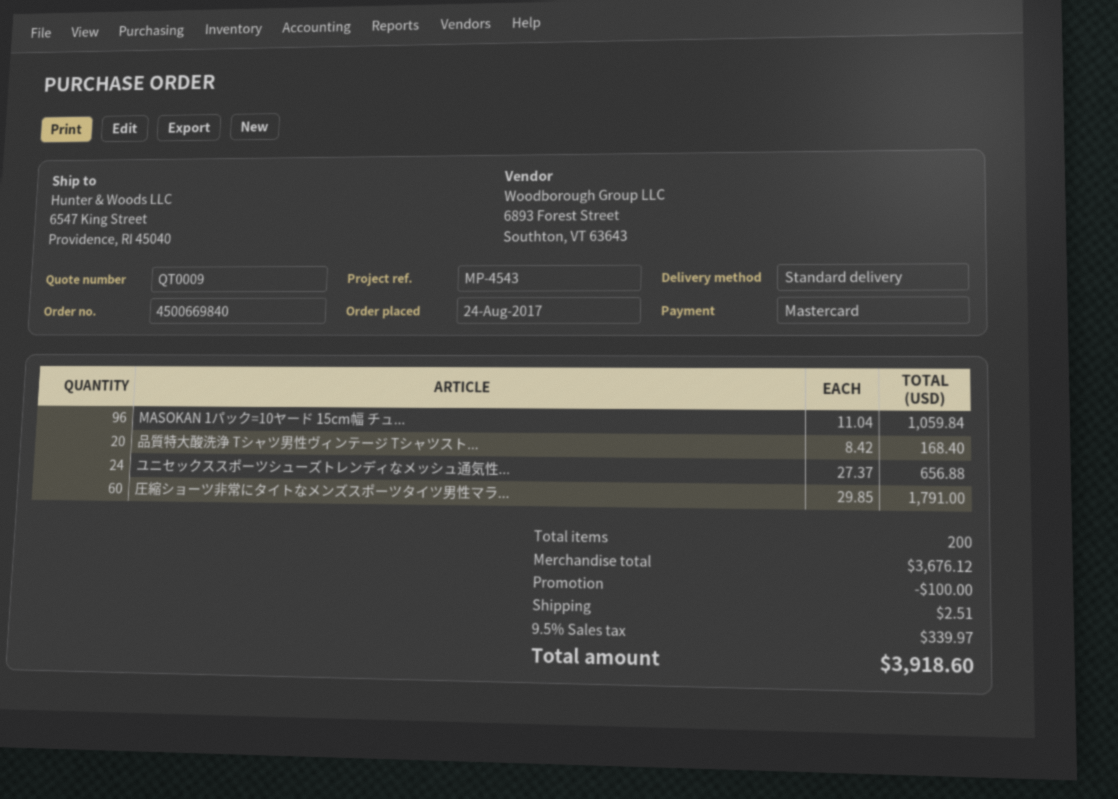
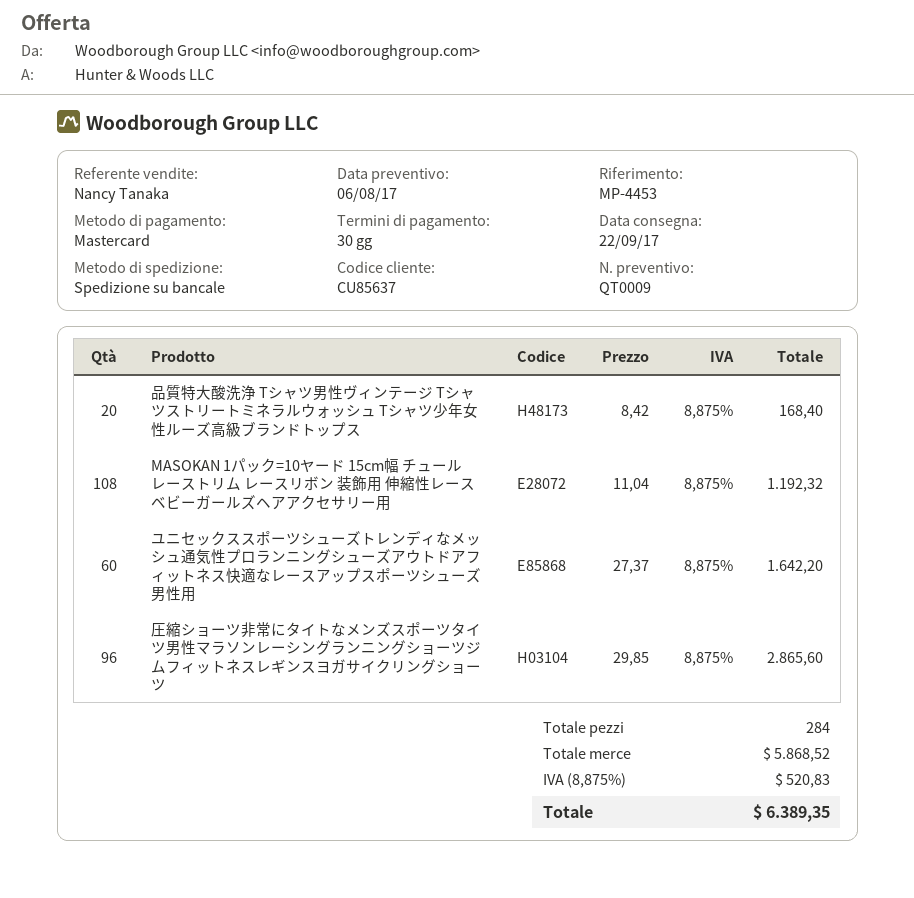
reference: MP-4543 -> MP-4453
shipping method: standard -> pallet freight
MASOKAN 1パック=10ヤード 15cm幅 チュ...: 96 x 11.04 = 1059.84 -> 108 x 11.04 = 1192.32
ユニセックススポーツシューズトレンディなメッシュ通気性...: 24 x 27.37 = 656.88 -> 60 x 27.37 = 1642.20
圧縮ショーツ非常にタイトなメンズスポーツタイツ男性マラ...: 60 x 29.85 = 1791.00 -> 96 x 29.85 = 2865.60
total quantity: 200 -> 284
subtotal: 3676.12 -> 5868.52
discount: 100.00 -> none
shipping: 2.51 -> none
tax: 9.5% = 339.97 -> 8.875% = 520.83
total: 3918.60 -> 6389.35

